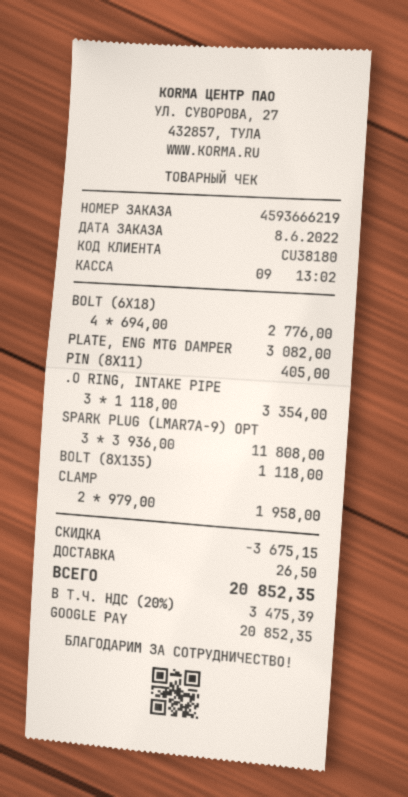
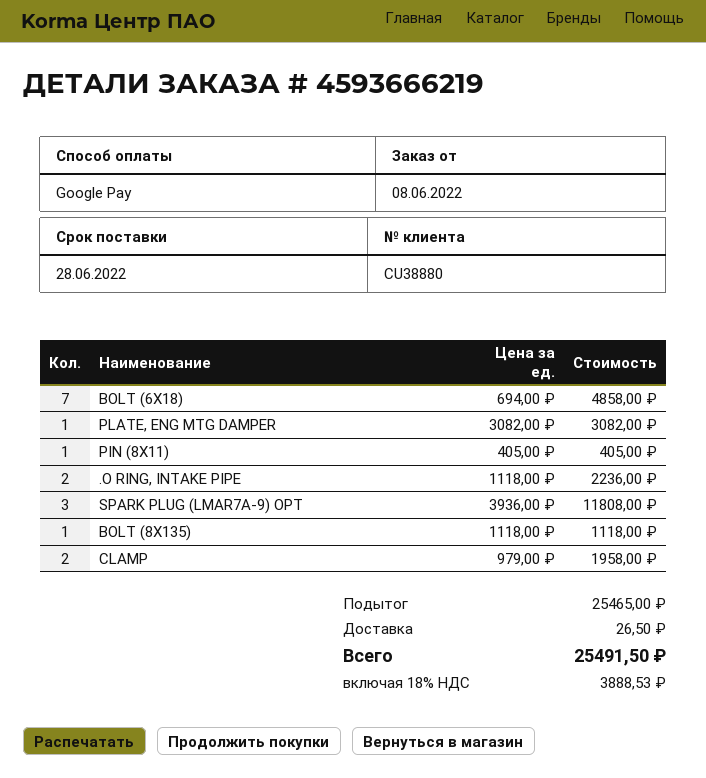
customer number: CU38180 -> CU38880
BOLT (6X18): 4 x 694.00 = 2776.00 -> 7 x 694.00 = 4858.00
.O RING, INTAKE PIPE: 3 x 1118.00 = 3354.00 -> 2 x 1118.00 = 2236.00
discount: 3675.15 -> none
tax: 20% = 3475.39 -> 18% = 3888.53
total: 20852.35 -> 25491.50

